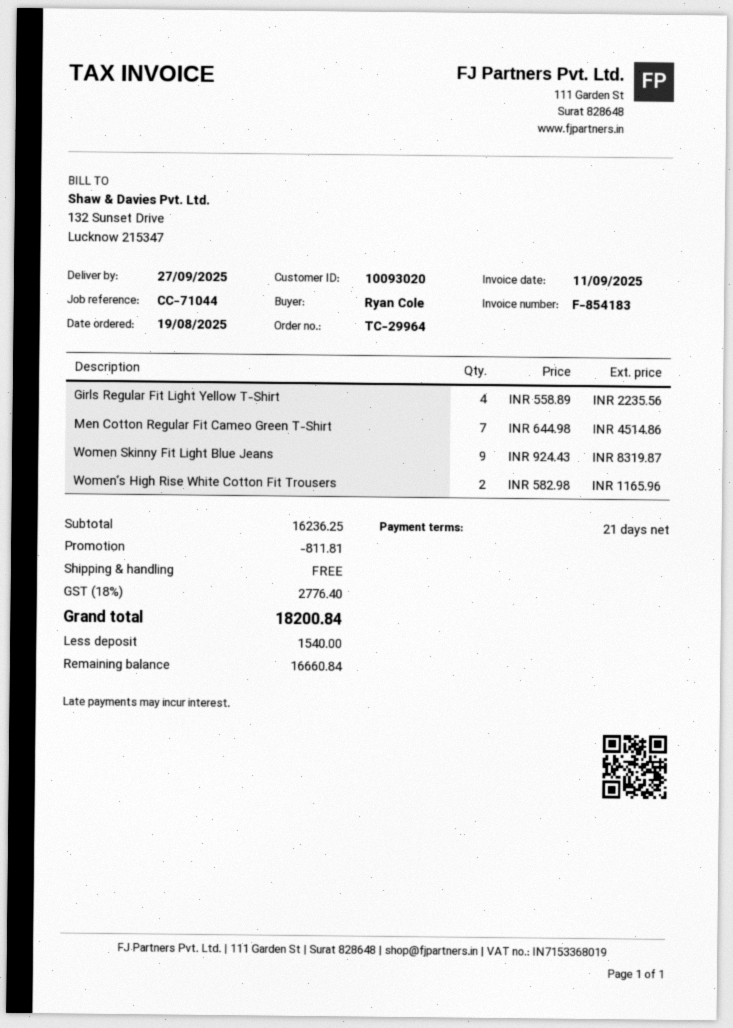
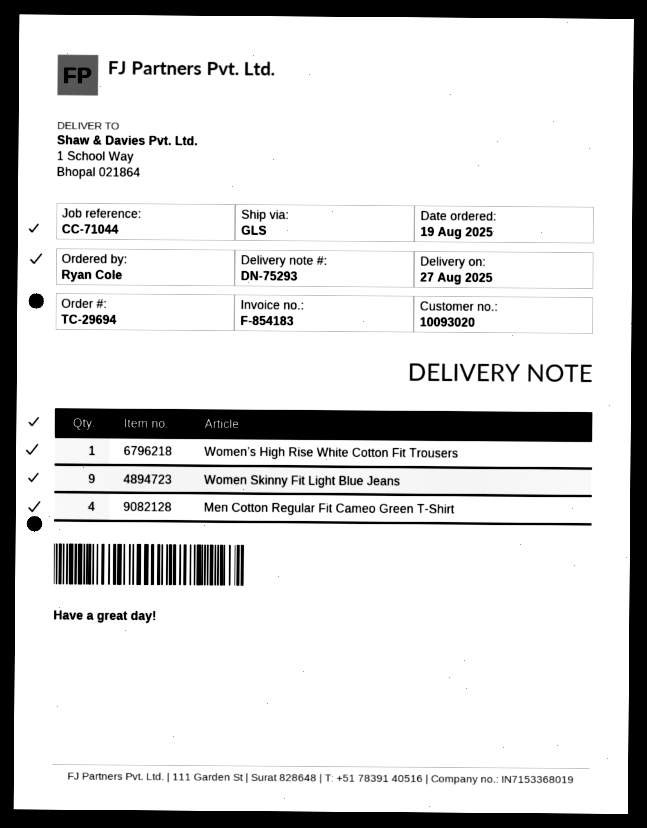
order number: TC-29964 -> TC-29694
delivery date: 2025-09-27 -> 2025-08-27
Girls Regular Fit Light Yellow T-Shirt: 4 -> none
Men Cotton Regular Fit Cameo Green T-Shirt: 7 -> 4
Women’s High Rise White Cotton Fit Trousers: 2 -> 1

